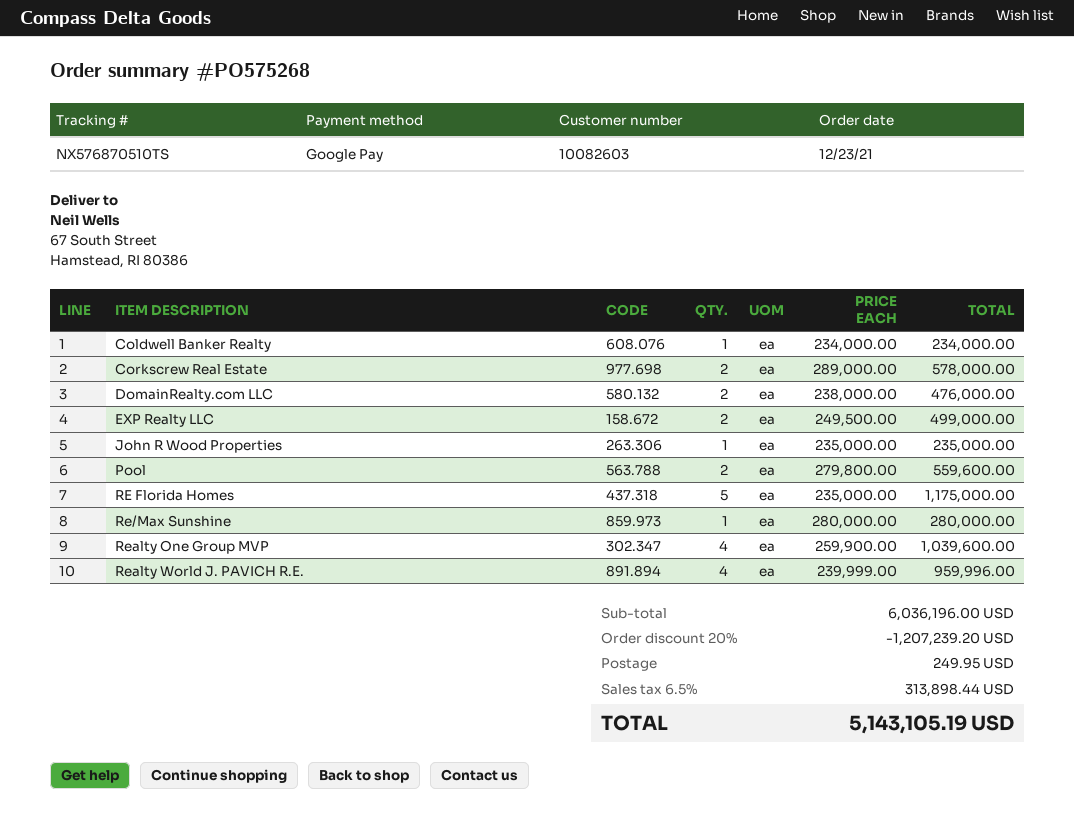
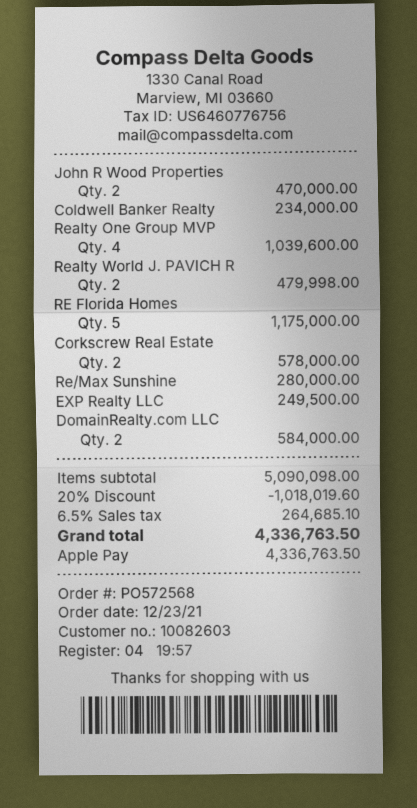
order number: PO575268 -> PO572568
payment method: Google Pay -> Apple Pay
DomainRealty.com LLC: 2 for 476000.00 -> 2 for 584000.00
EXP Realty LLC: 2 for 499000.00 -> 1 for 249500.00
John R Wood Properties: 1 for 235000.00 -> 2 for 470000.00
Pool: 2 for 559600.00 -> none
Realty World J. PAVICH R.E.: 4 for 959996.00 -> 2 for 479998.00
subtotal: 6036196.00 -> 5090098.00
discount: 20% = 1207239.20 -> 20% = 1018019.60
shipping: 249.95 -> none
tax: 6.5% = 313898.44 -> 6.5% = 264685.10
total: 5143105.19 -> 4336763.50

